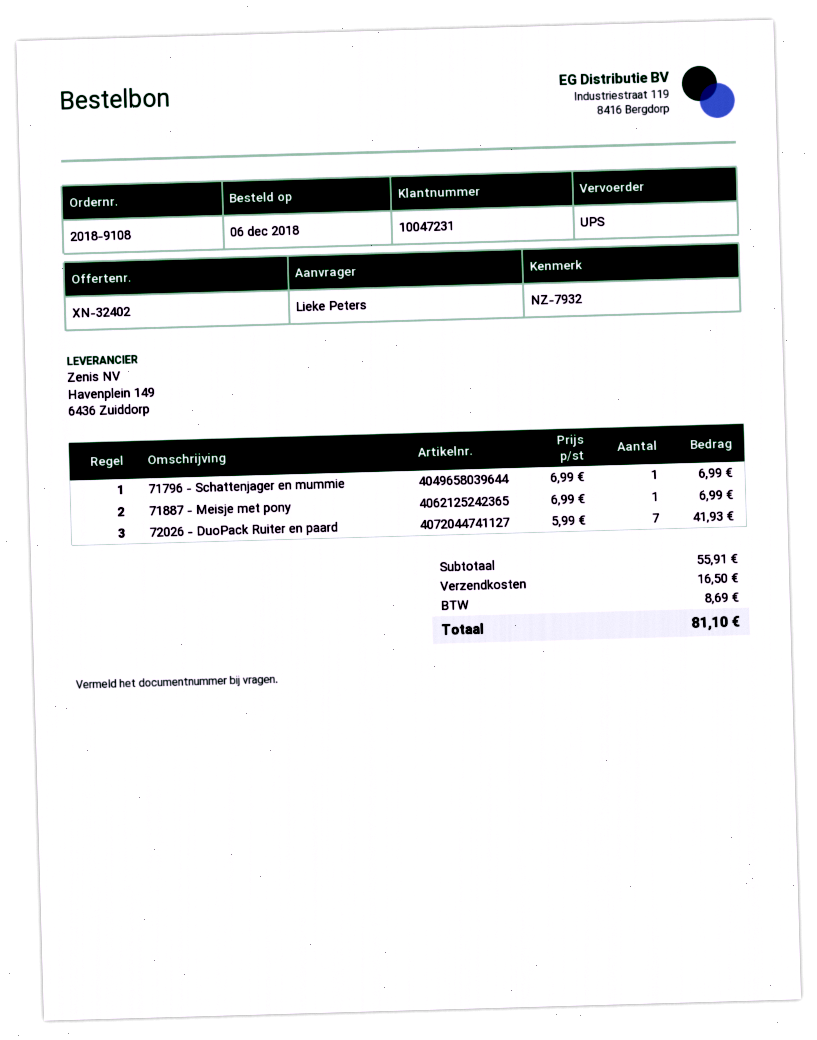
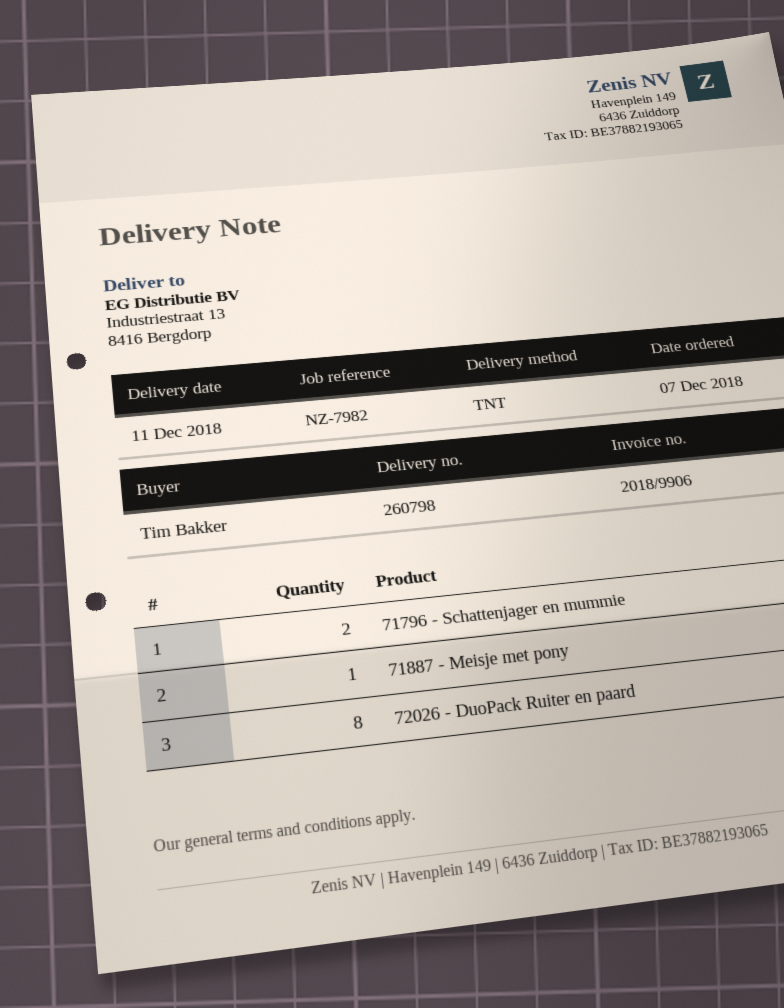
order date: 2018-12-06 -> 2018-12-07
reference: NZ-7932 -> NZ-7982
ordered by: Lieke Peters -> Tim Bakker
shipping method: UPS -> TNT
71796 - Schattenjager en mummie: 1 -> 2
72026 - DuoPack Ruiter en paard: 7 -> 8

